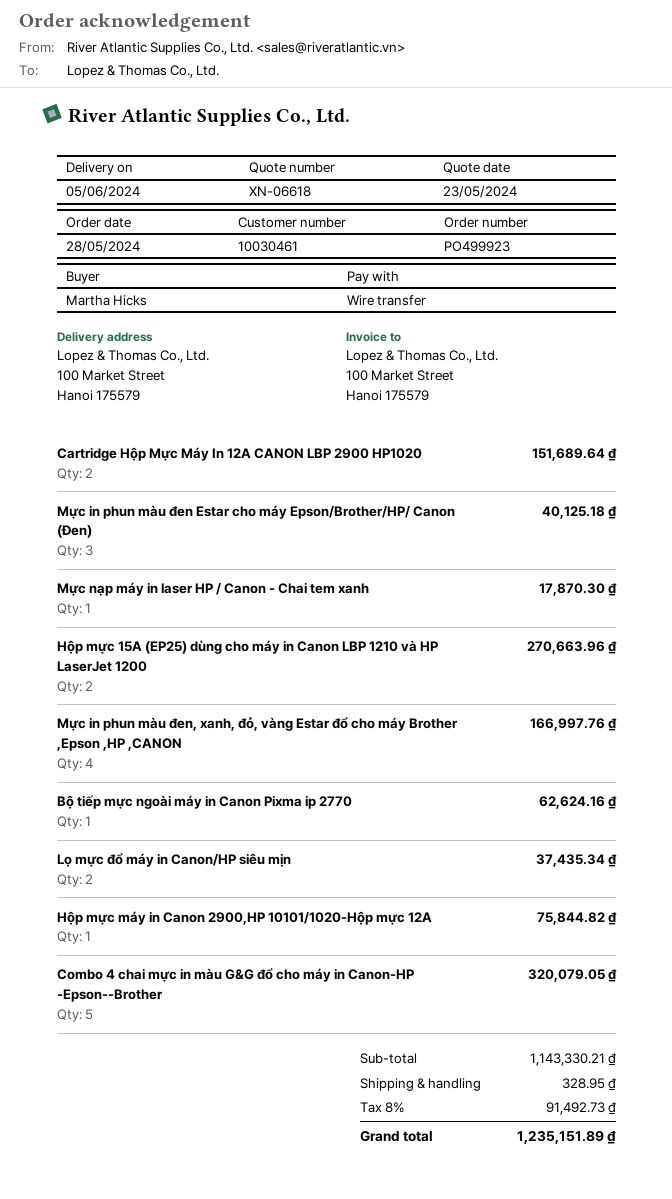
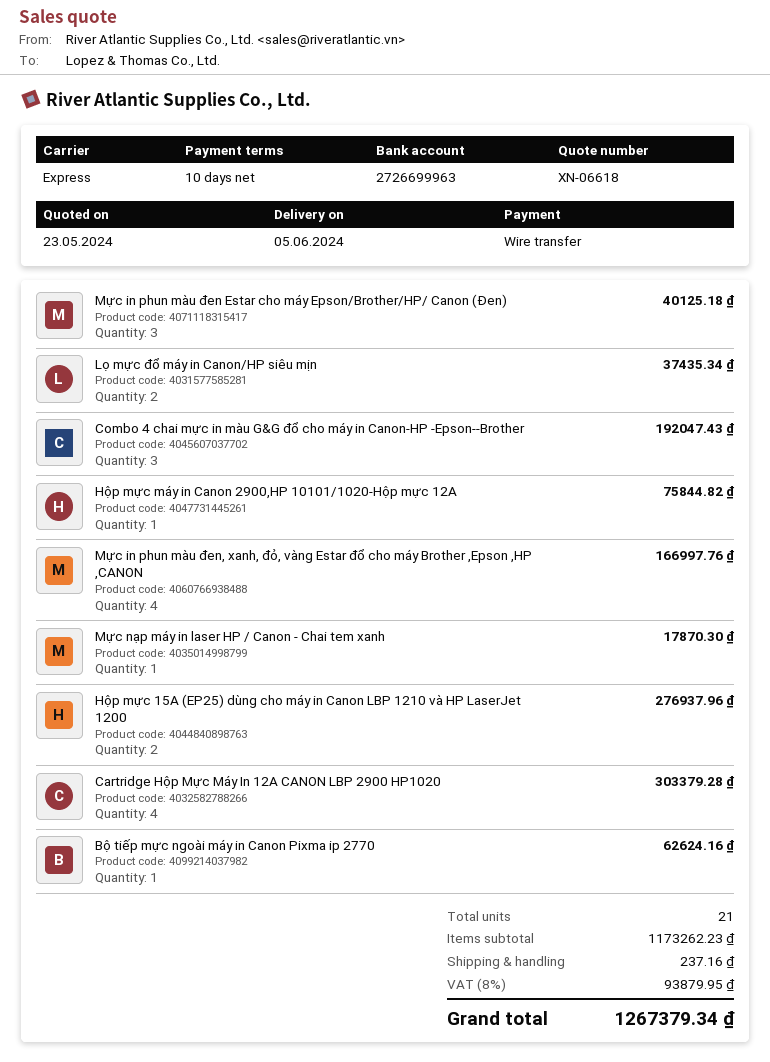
Cartridge Hộp Mực Máy In 12A CANON LBP 2900 HP1020: 2 for 151689.64 -> 4 for 303379.28
Hộp mực 15A (EP25) dùng cho máy in Canon LBP 1210 và HP LaserJet 1200: 2 for 270663.96 -> 2 for 276937.96
Combo 4 chai mực in màu G&G đổ cho máy in Canon-HP -Epson--Brother: 5 for 320079.05 -> 3 for 192047.43
subtotal: 1143330.21 -> 1173262.23
shipping: 328.95 -> 237.16
tax: 8% = 91492.73 -> 8% = 93879.95
total: 1235151.89 -> 1267379.34

